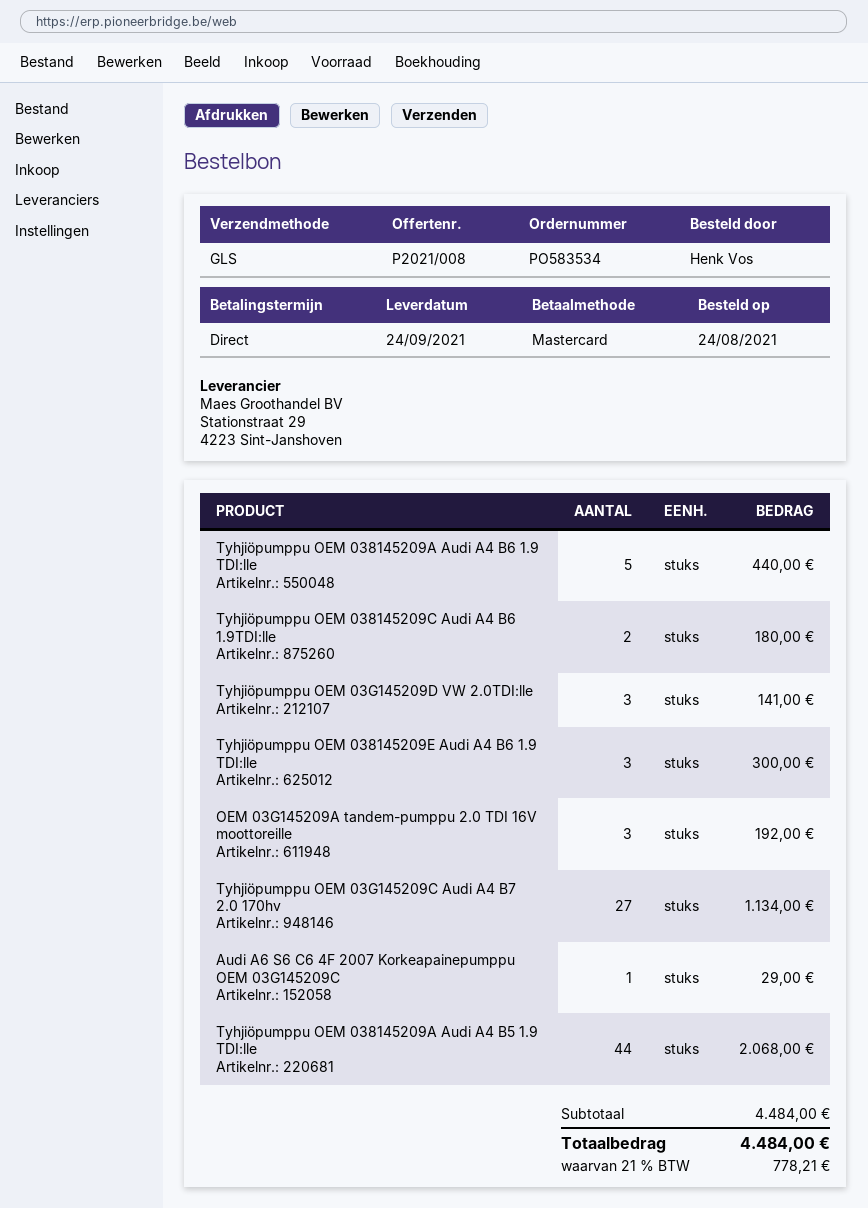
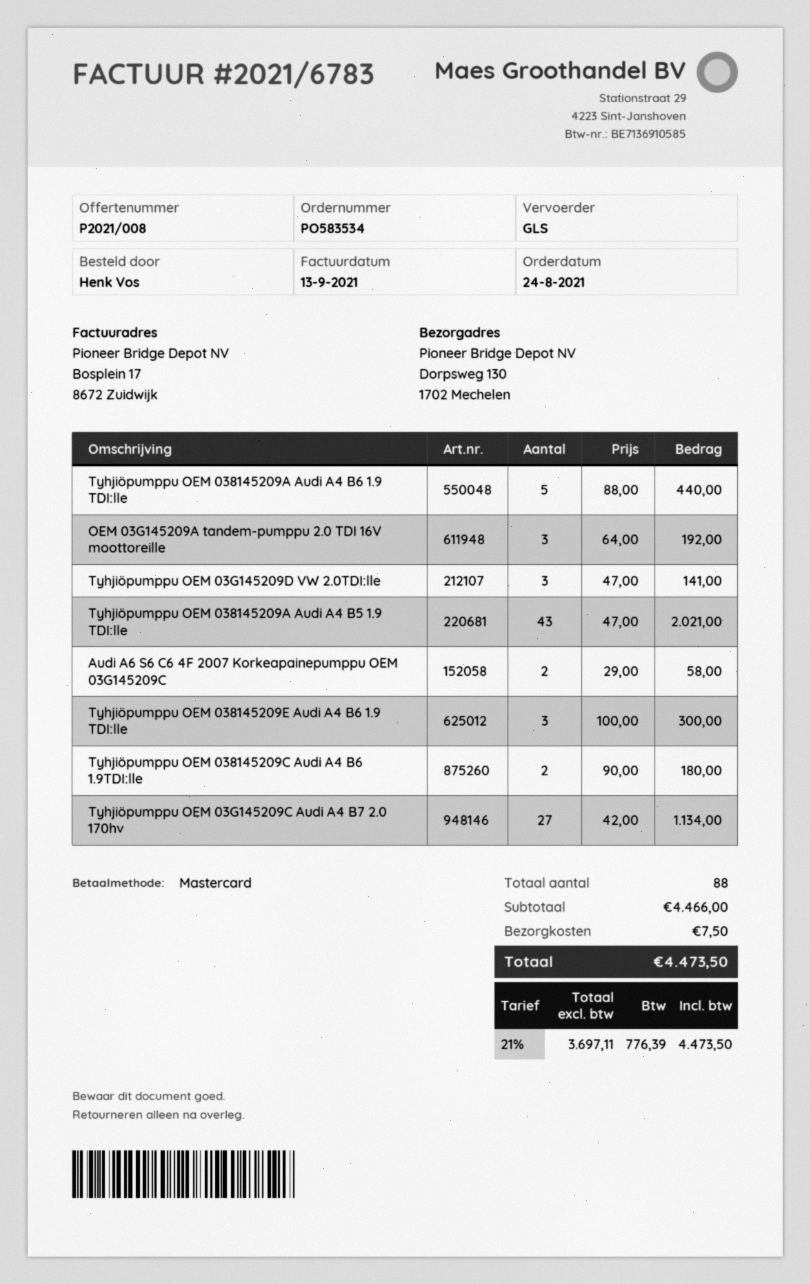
Audi A6 S6 C6 4F 2007 Korkeapainepumppu OEM 03G145209C: 1 for 29.00 -> 2 for 58.00
Tyhjiöpumppu OEM 038145209A Audi A4 B5 1.9 TDI:lle: 44 for 2068.00 -> 43 for 2021.00
subtotal: 4484.00 -> 4466.00
shipping: none -> 7.50
tax: 21% = 778.21 -> 21% = 776.39
total: 4484.00 -> 4473.50

